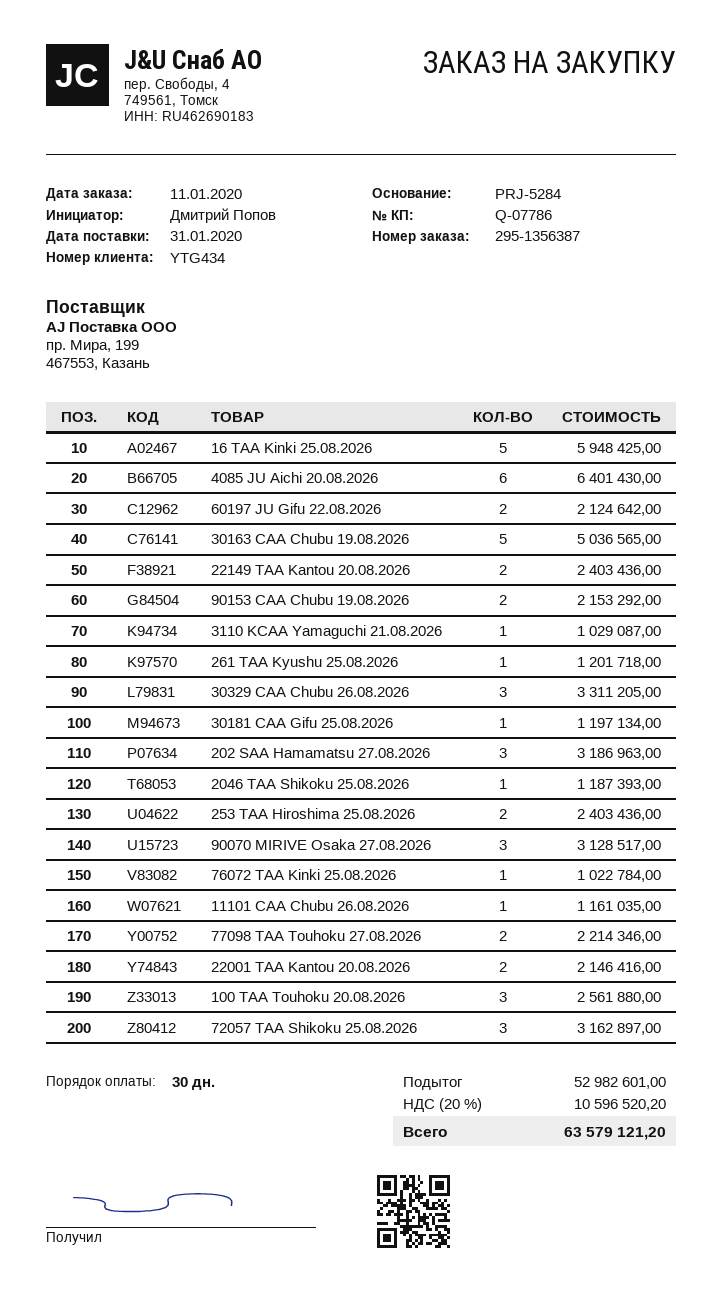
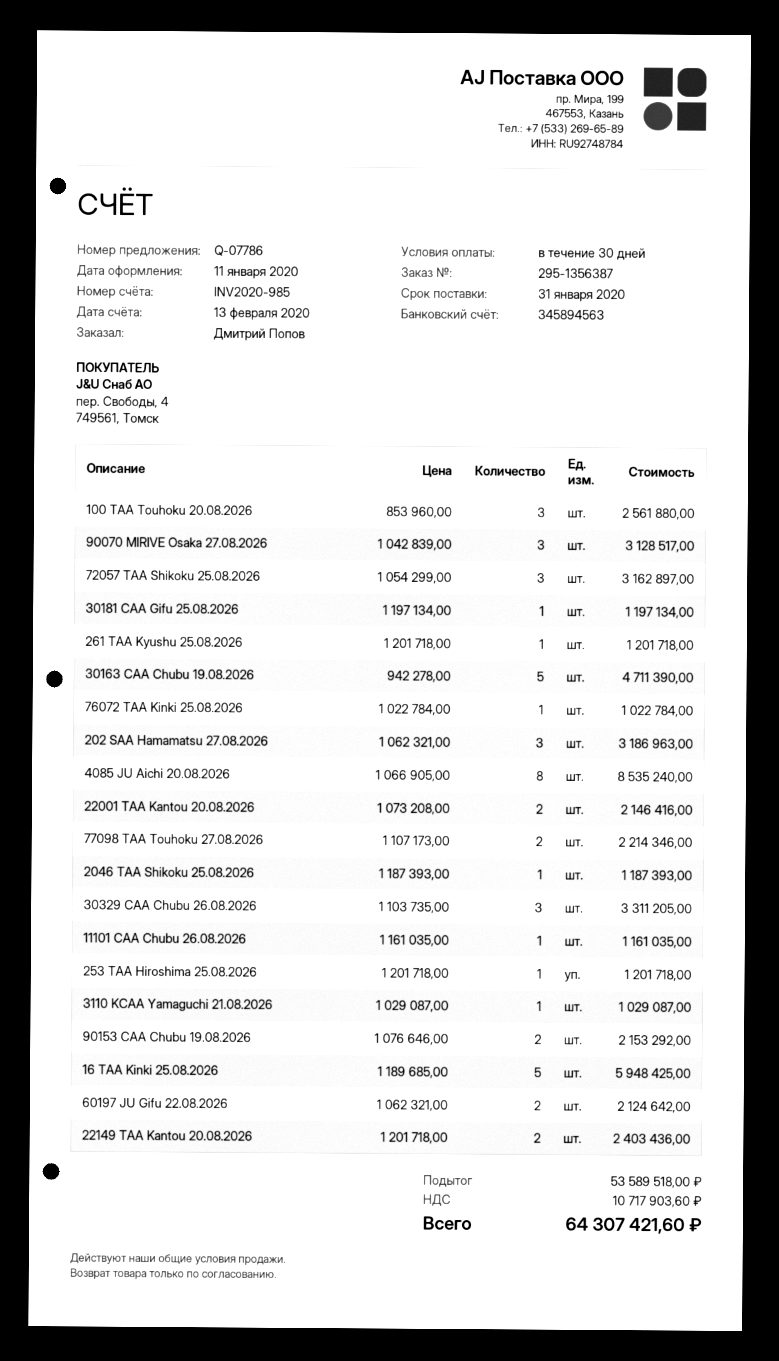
4085 JU Aichi 20.08.2026: 6 for 6401430.00 -> 8 for 8535240.00
30163 CAA Chubu 19.08.2026: 5 for 5036565.00 -> 5 for 4711390.00
253 TAA Hiroshima 25.08.2026: 2 for 2403436.00 -> 1 for 1201718.00
subtotal: 52982601.00 -> 53589518.00
tax: 10596520.20 -> 10717903.60
total: 63579121.20 -> 64307421.60

